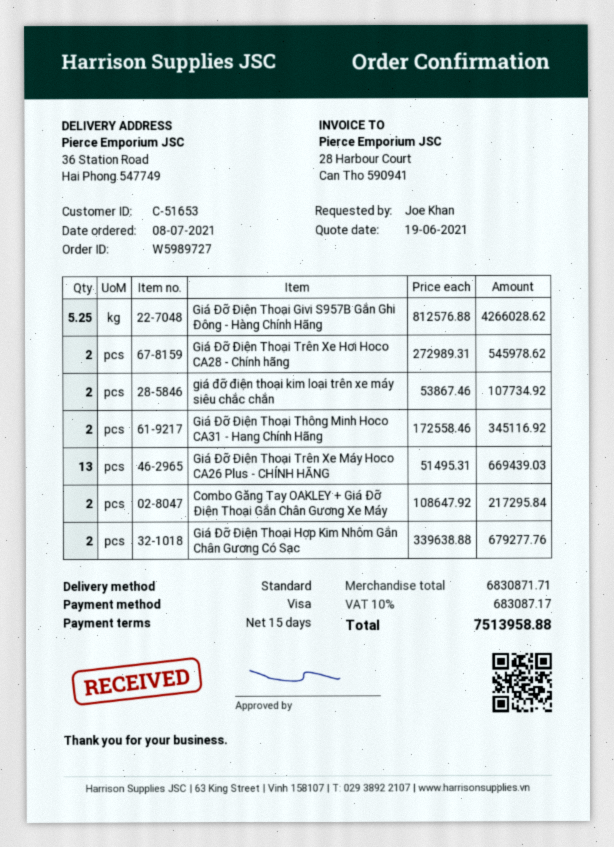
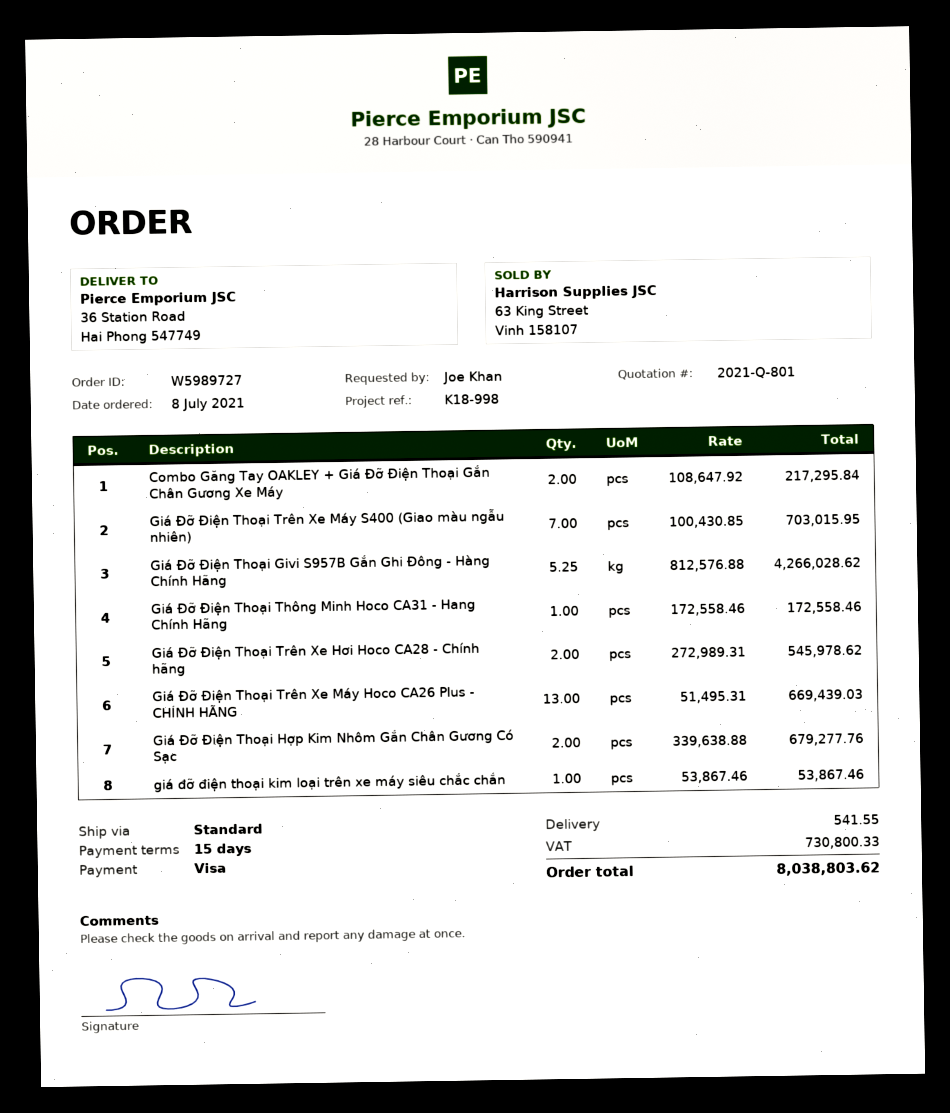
giá đỡ điện thoại kim loại trên xe máy siêu chắc chắn: 2 x 53867.46 = 107734.92 -> 1 x 53867.46 = 53867.46
Giá Đỡ Điện Thoại Thông Minh Hoco CA31 - Hang Chính Hãng: 2 x 172558.46 = 345116.92 -> 1 x 172558.46 = 172558.46
Giá Đỡ Điện Thoại Trên Xe Máy S400 (Giao màu ngẫu nhiên): none -> 7 x 100430.85 = 703015.95
shipping: none -> 541.55
tax: 683087.17 -> 730800.33
total: 7513958.88 -> 8038803.62

